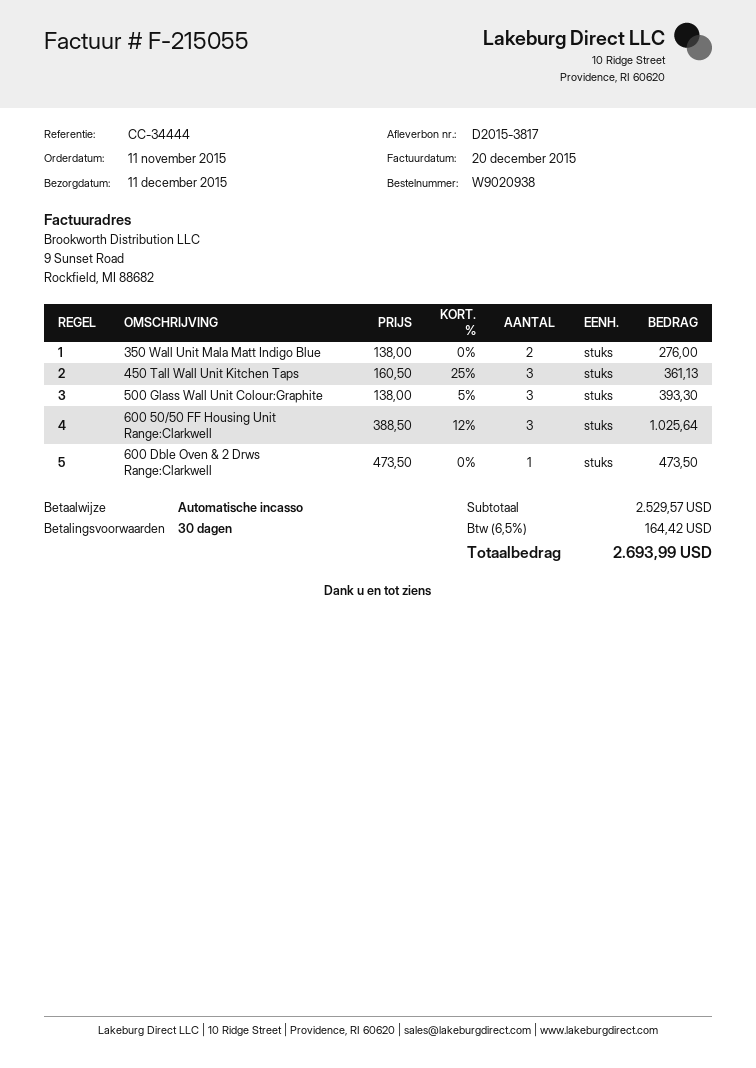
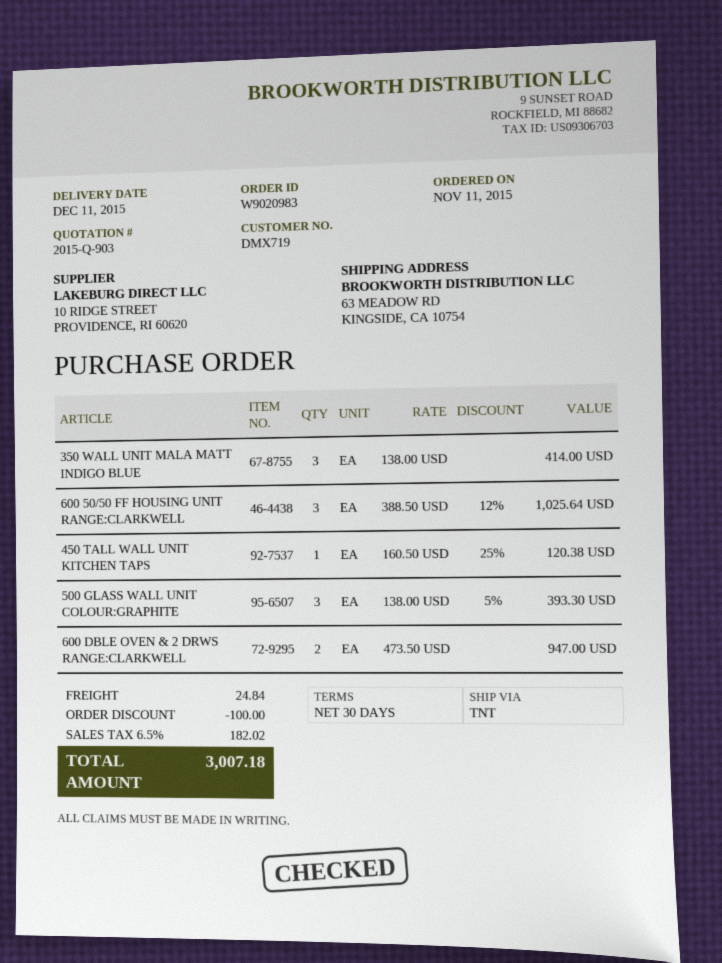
order number: W9020938 -> W9020983
350 Wall Unit Mala Matt Indigo Blue: 2 x 138.00 = 276.00 -> 3 x 138.00 = 414.00
450 Tall Wall Unit Kitchen Taps: 3 x 160.50 - 25% = 361.13 -> 1 x 160.50 - 25% = 120.38
600 Dble Oven & 2 Drws Range:Clarkwell: 1 x 473.50 = 473.50 -> 2 x 473.50 = 947.00
discount: none -> 100.00
shipping: none -> 24.84
tax: 6.5% = 164.42 -> 6.5% = 182.02
total: 2693.99 -> 3007.18

